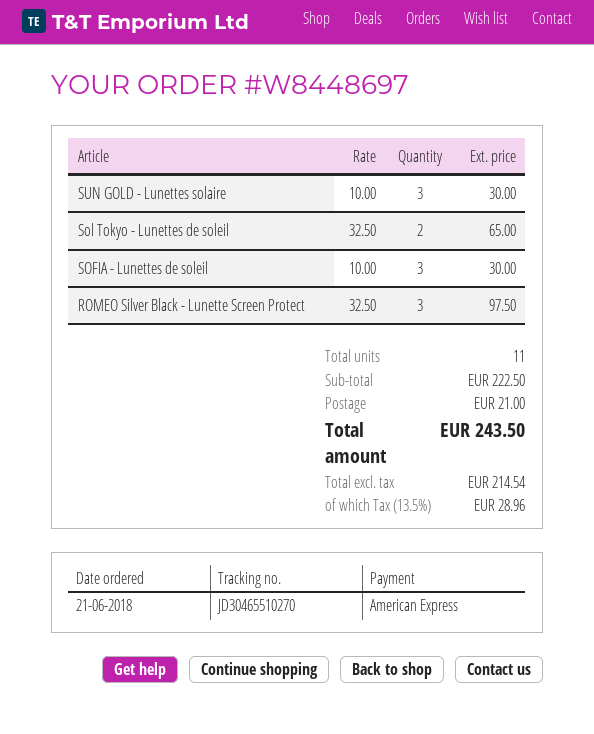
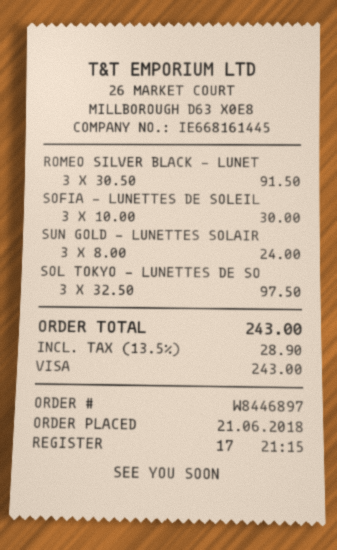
order number: W8448697 -> W8446897
payment method: American Express -> Visa
SUN GOLD - Lunettes solaire: 3 x 10.00 = 30.00 -> 3 x 8.00 = 24.00
Sol Tokyo - Lunettes de soleil: 2 x 32.50 = 65.00 -> 3 x 32.50 = 97.50
ROMEO Silver Black - Lunette Screen Protect: 3 x 32.50 = 97.50 -> 3 x 30.50 = 91.50
shipping: 21.00 -> none
tax: 13.5% = 28.96 -> 13.5% = 28.90
total: 243.50 -> 243.00

